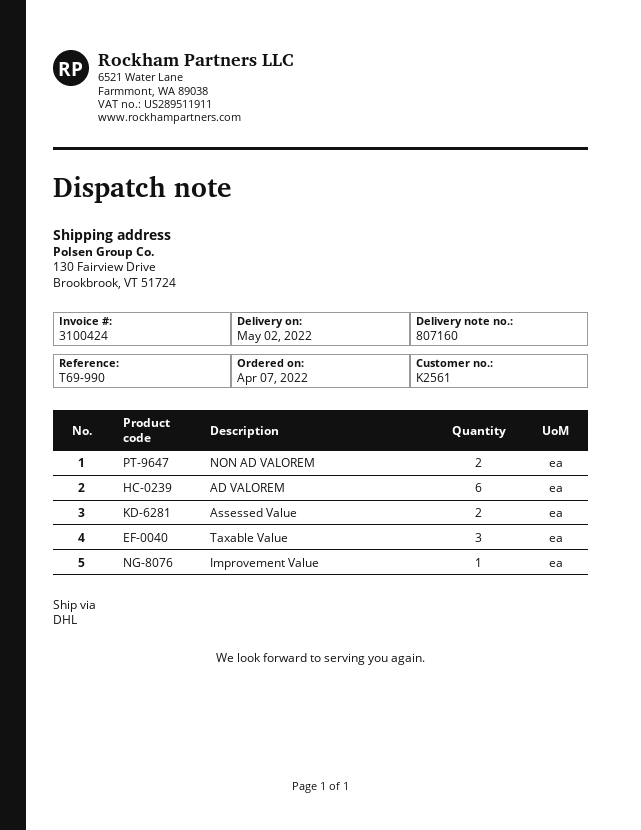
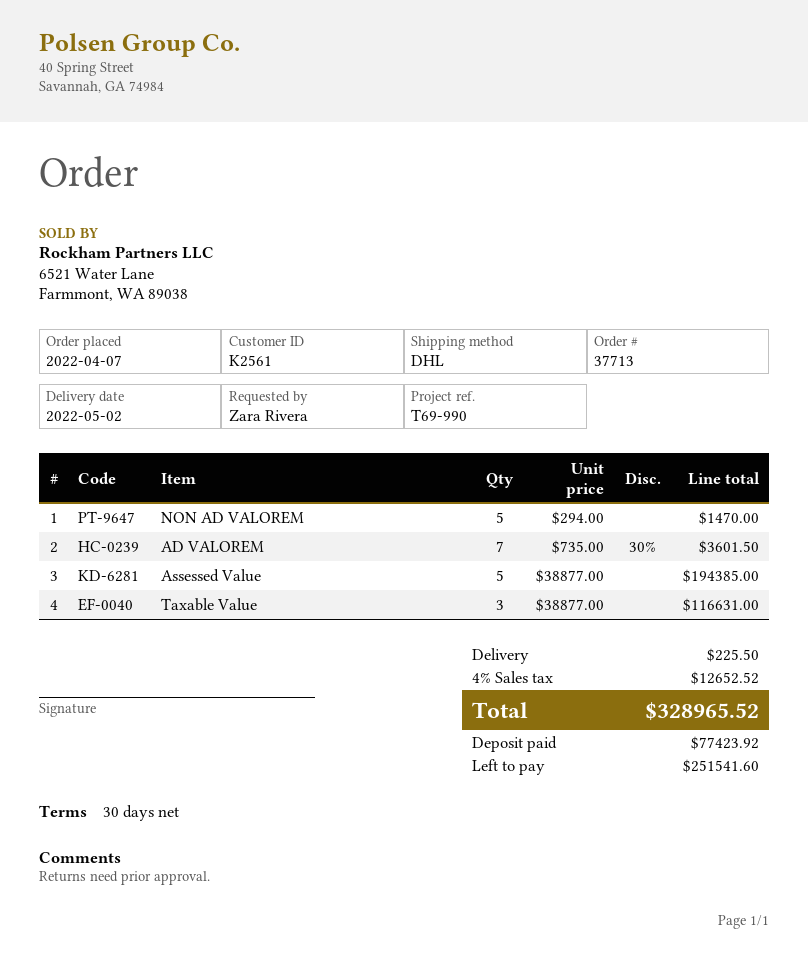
NON AD VALOREM: 2 -> 5
AD VALOREM: 6 -> 7
Assessed Value: 2 -> 5
Improvement Value: 1 -> none

